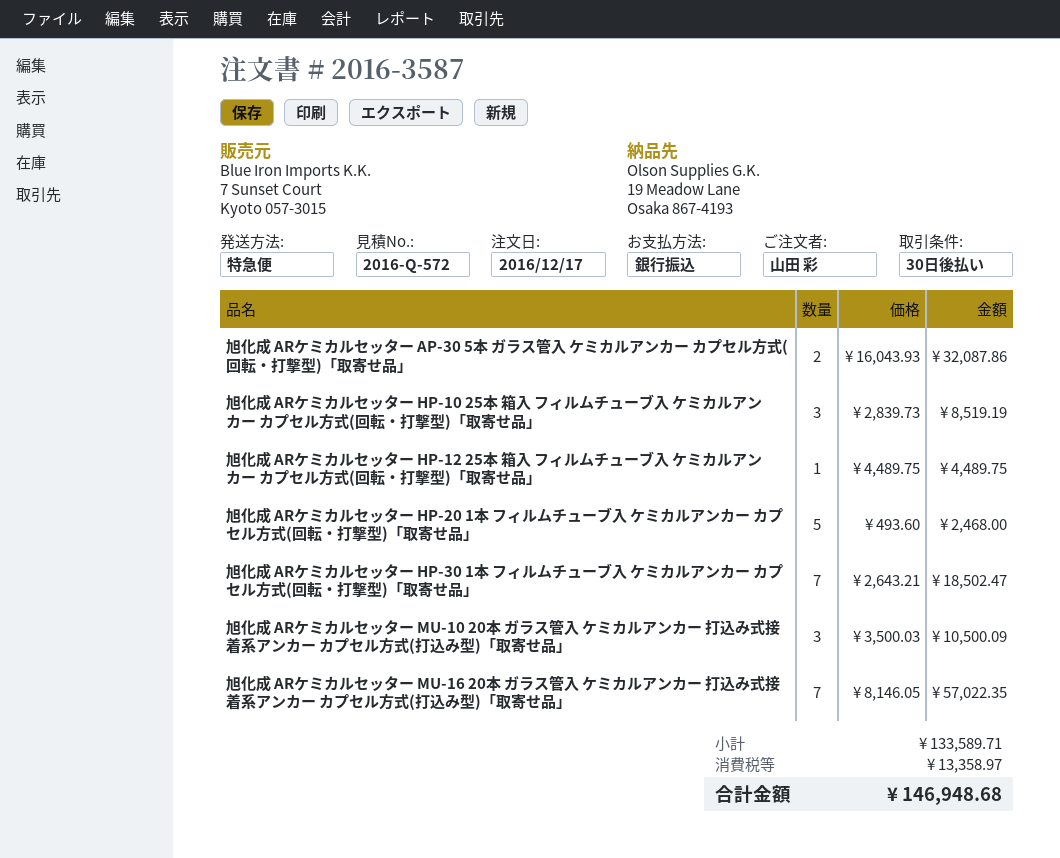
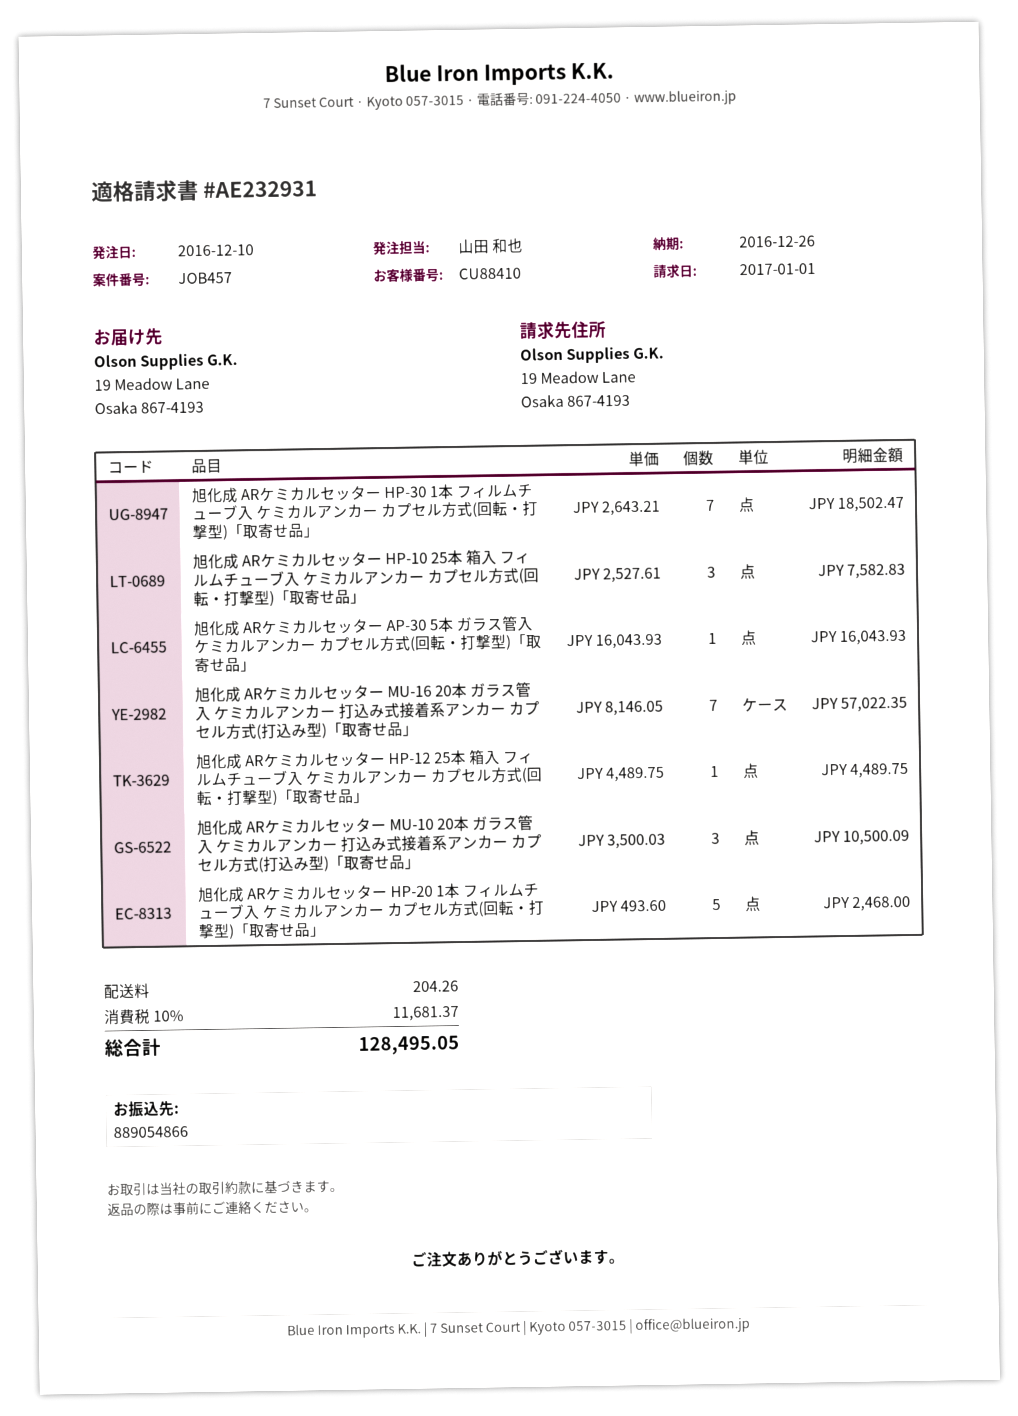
order date: 2016-12-17 -> 2016-12-10
ordered by: 山田 彩 -> 山田 和也
旭化成 ARケミカルセッター AP-30 5本 ガラス管入 ケミカルアンカー カプセル方式(回転・打撃型)「取寄せ品」: 2 x 16043.93 = 32087.86 -> 1 x 16043.93 = 16043.93
旭化成 ARケミカルセッター HP-10 25本 箱入 フィルムチューブ入 ケミカルアンカー カプセル方式(回転・打撃型)「取寄せ品」: 3 x 2839.73 = 8519.19 -> 3 x 2527.61 = 7582.83
shipping: none -> 204.26
tax: 13358.97 -> 11681.37
total: 146948.68 -> 128495.05

